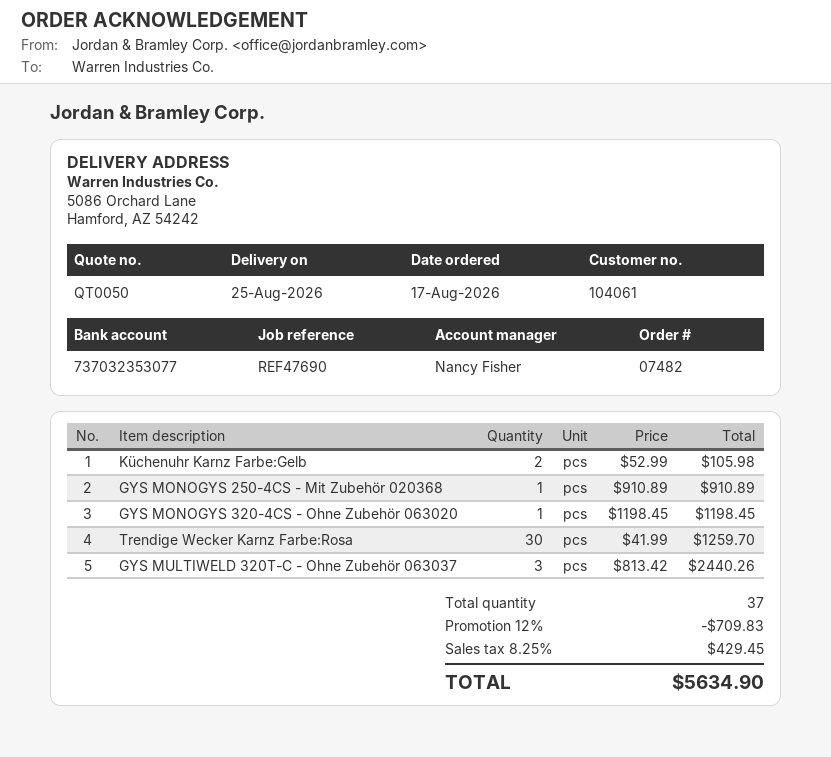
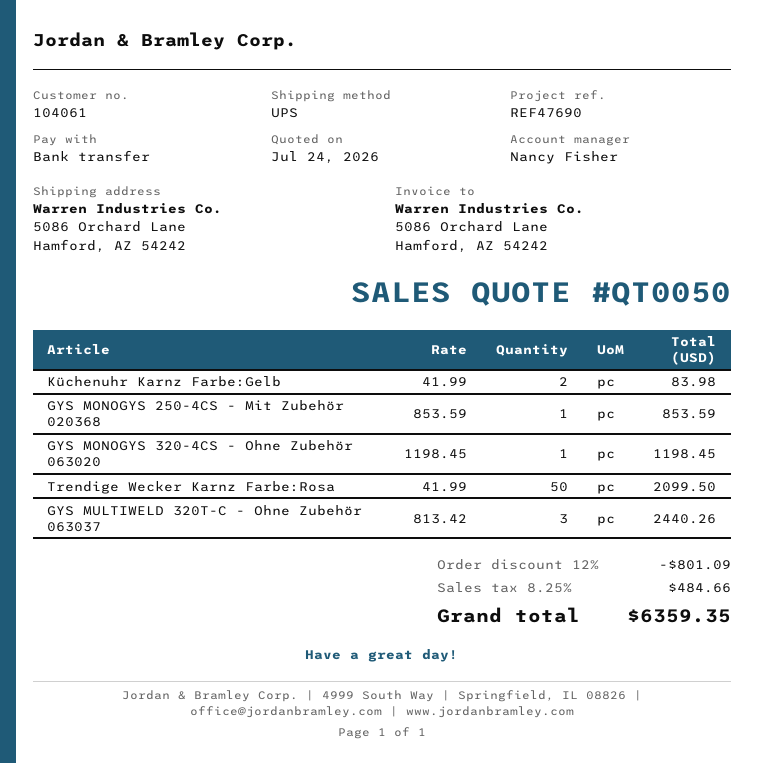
Küchenuhr Karnz Farbe:Gelb: 2 x 52.99 = 105.98 -> 2 x 41.99 = 83.98
GYS MONOGYS 250-4CS - Mit Zubehör 020368: 1 x 910.89 = 910.89 -> 1 x 853.59 = 853.59
Trendige Wecker Karnz Farbe:Rosa: 30 x 41.99 = 1259.70 -> 50 x 41.99 = 2099.50
discount: 12% = 709.83 -> 12% = 801.09
tax: 8.25% = 429.45 -> 8.25% = 484.66
total: 5634.90 -> 6359.35

